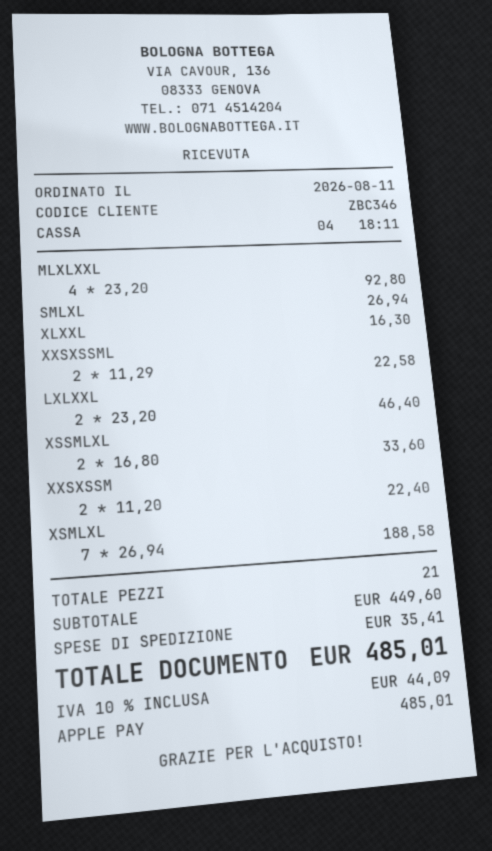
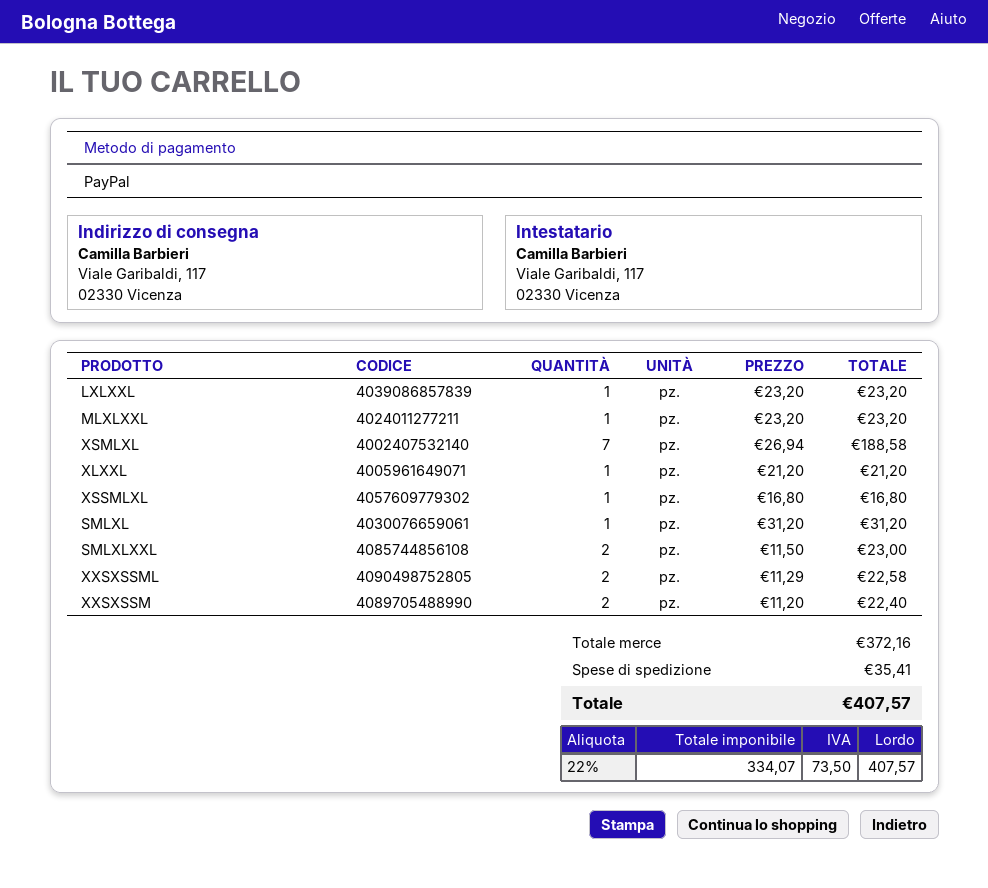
payment method: Apple Pay -> PayPal
MLXLXXL: 4 x 23.20 = 92.80 -> 1 x 23.20 = 23.20
SMLXL: 1 x 26.94 = 26.94 -> 1 x 31.20 = 31.20
XLXXL: 1 x 16.30 = 16.30 -> 1 x 21.20 = 21.20
LXLXXL: 2 x 23.20 = 46.40 -> 1 x 23.20 = 23.20
XSSMLXL: 2 x 16.80 = 33.60 -> 1 x 16.80 = 16.80
SMLXLXXL: none -> 2 x 11.50 = 23.00
subtotal: 449.60 -> 372.16
tax: 10% = 44.09 -> 22% = 73.50
total: 485.01 -> 407.57

